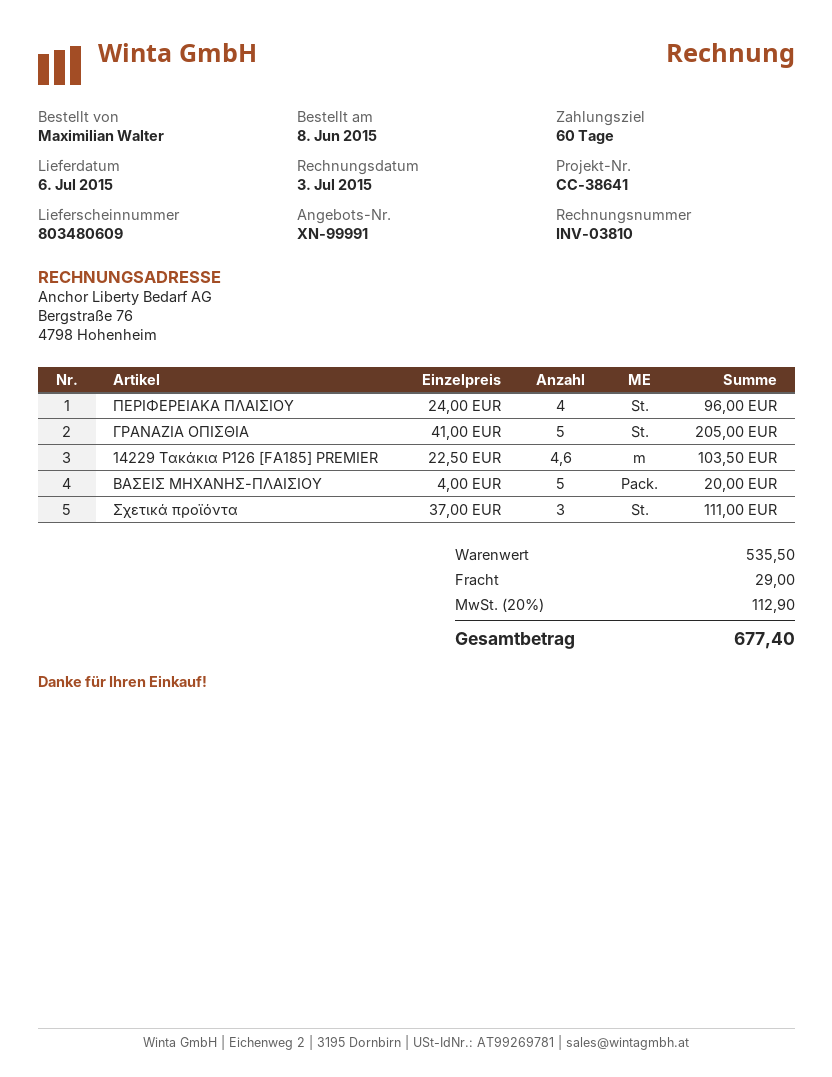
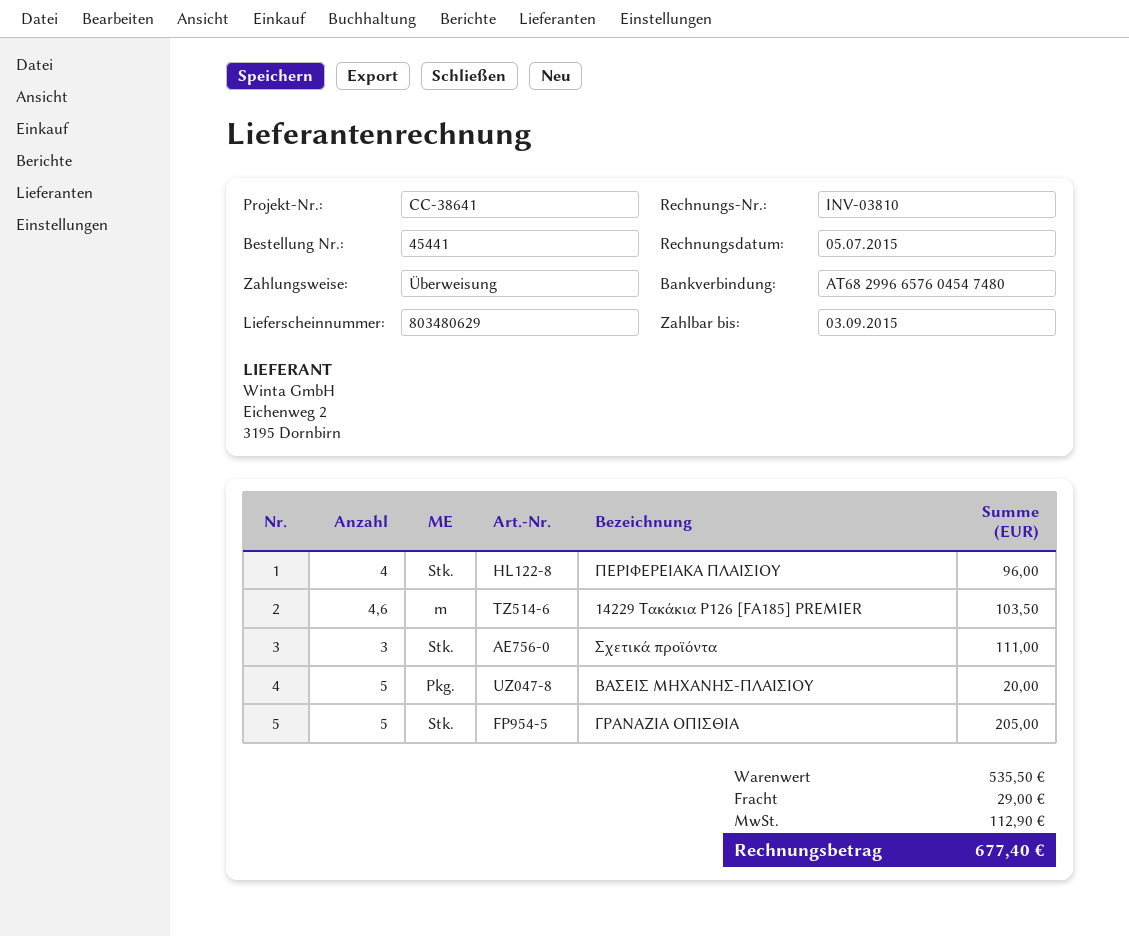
delivery note number: 803480609 -> 803480629
invoice date: 2015-07-03 -> 2015-07-05

